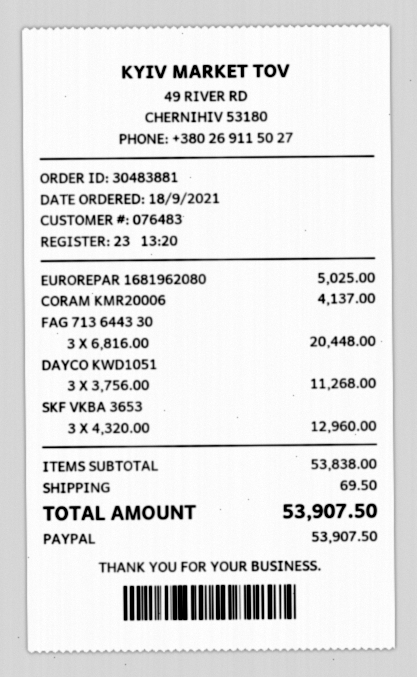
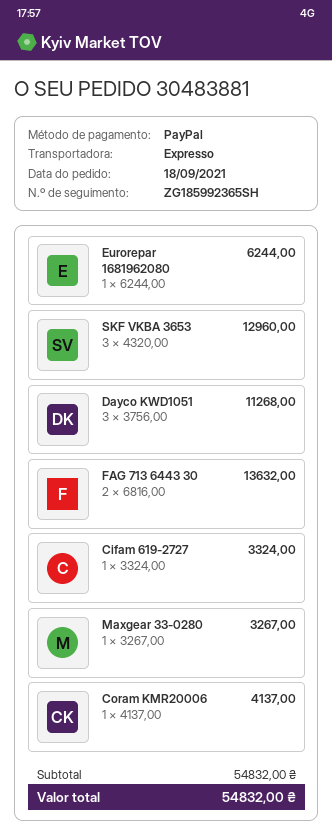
EUROREPAR 1681962080: 1 x 5025.00 = 5025.00 -> 1 x 6244.00 = 6244.00
FAG 713 6443 30: 3 x 6816.00 = 20448.00 -> 2 x 6816.00 = 13632.00
Cifam 619-2727: none -> 1 x 3324.00 = 3324.00
Maxgear 33-0280: none -> 1 x 3267.00 = 3267.00
subtotal: 53838.00 -> 54832.00
shipping: 69.50 -> none
total: 53907.50 -> 54832.00

